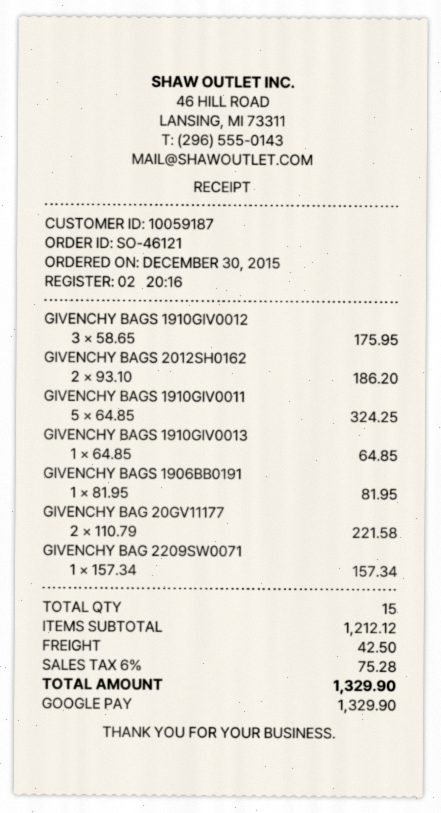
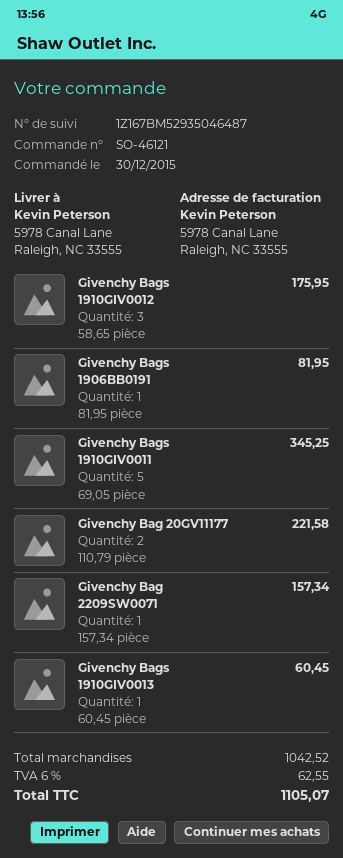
GIVENCHY BAGS 2012SH0162: 2 x 93.10 = 186.20 -> none
GIVENCHY BAGS 1910GIV0011: 5 x 64.85 = 324.25 -> 5 x 69.05 = 345.25
GIVENCHY BAGS 1910GIV0013: 1 x 64.85 = 64.85 -> 1 x 60.45 = 60.45
subtotal: 1212.12 -> 1042.52
shipping: 42.50 -> none
tax: 6% = 75.28 -> 6% = 62.55
total: 1329.90 -> 1105.07

